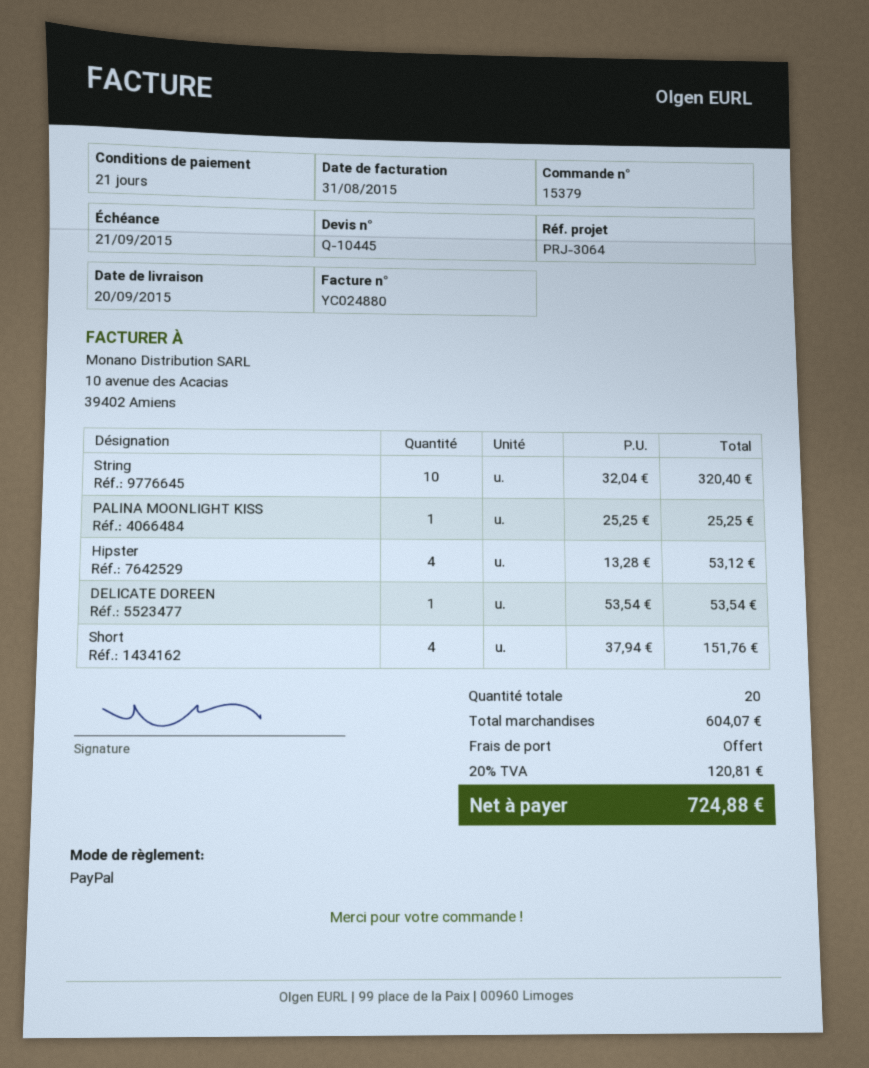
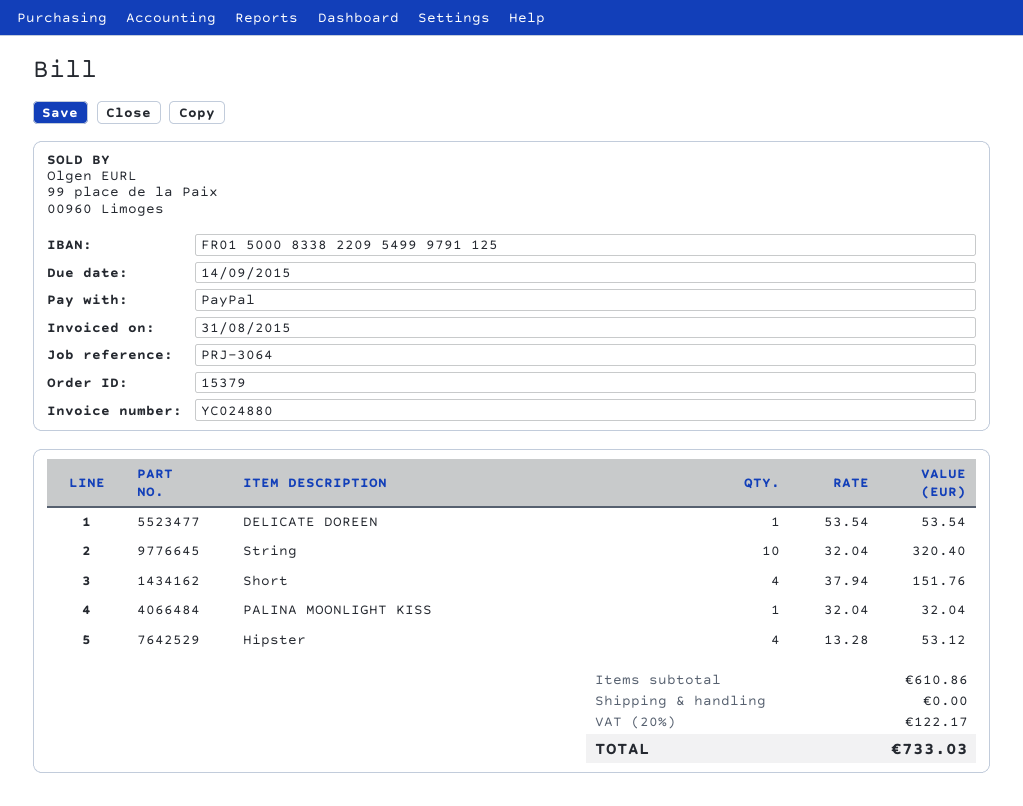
due date: 2015-09-21 -> 2015-09-14
PALINA MOONLIGHT KISS: 1 x 25.25 = 25.25 -> 1 x 32.04 = 32.04
subtotal: 604.07 -> 610.86
tax: 20% = 120.81 -> 20% = 122.17
total: 724.88 -> 733.03

